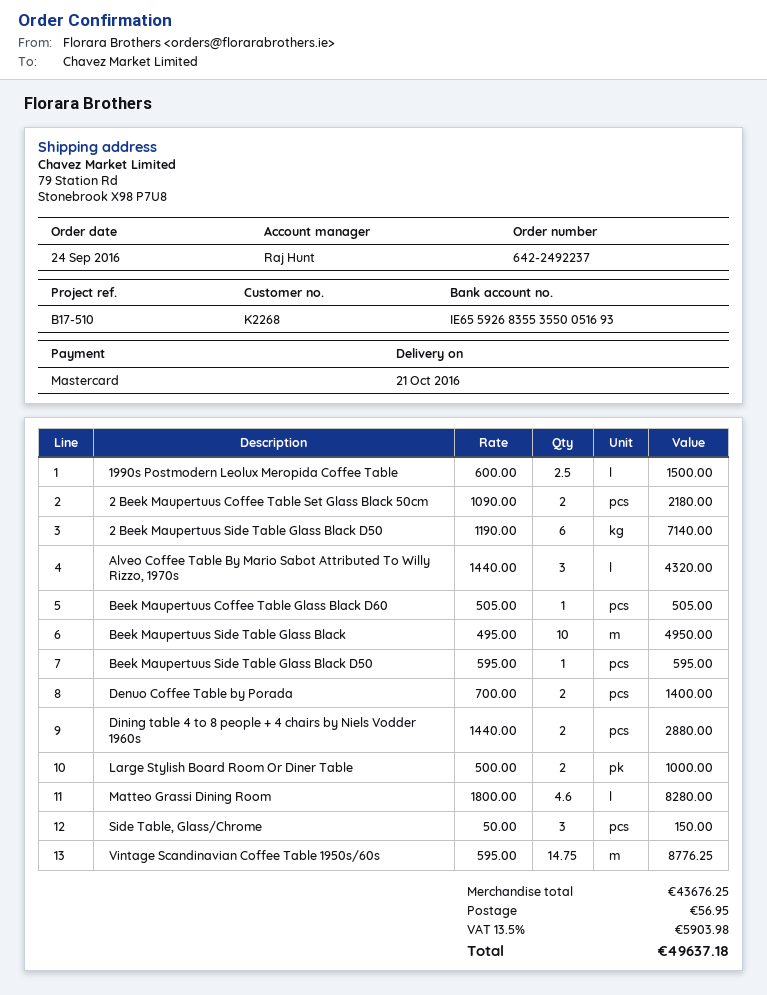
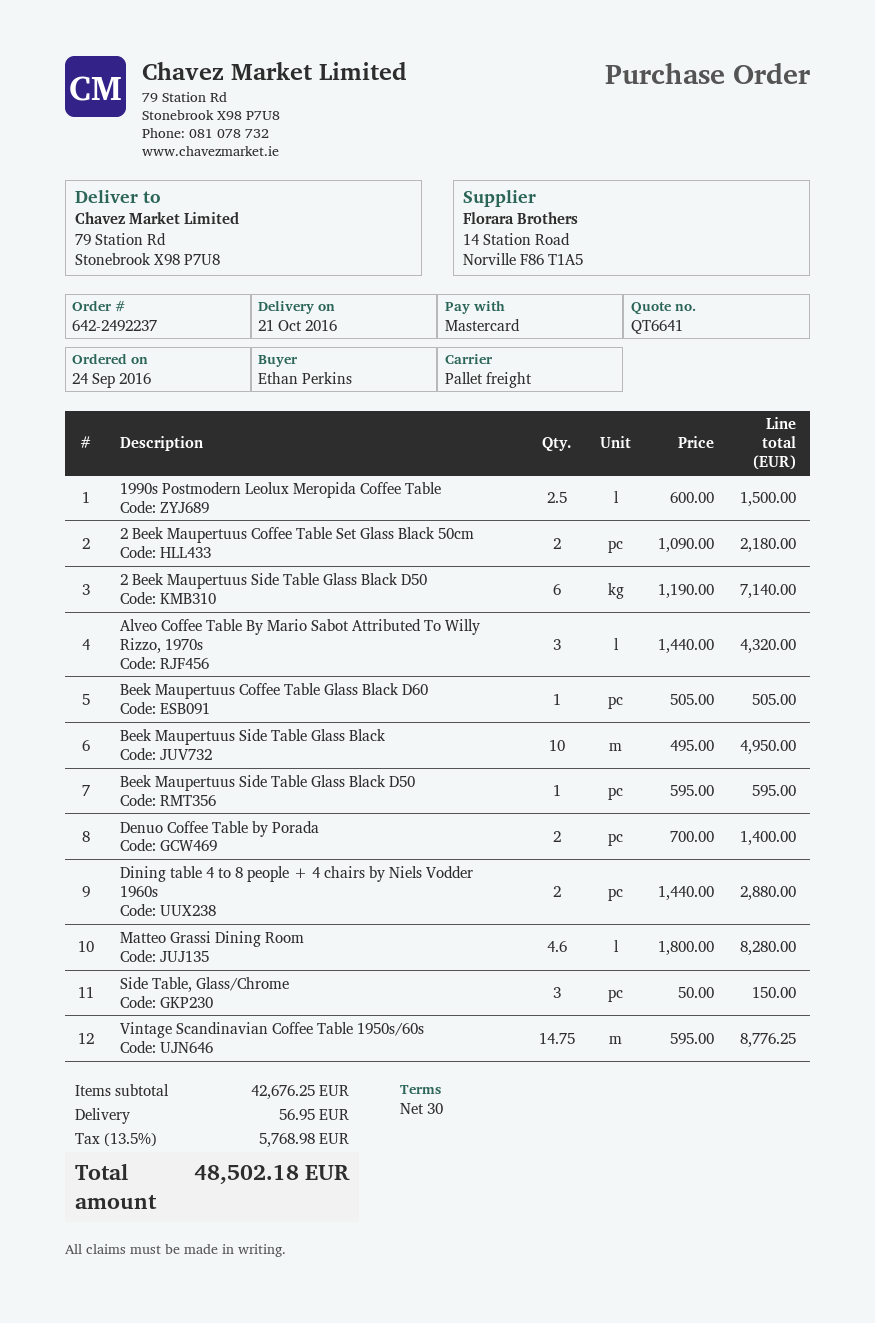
Large Stylish Board Room Or Diner Table: 2 x 500.00 = 1000.00 -> none
subtotal: 43676.25 -> 42676.25
tax: 13.5% = 5903.98 -> 13.5% = 5768.98
total: 49637.18 -> 48502.18

